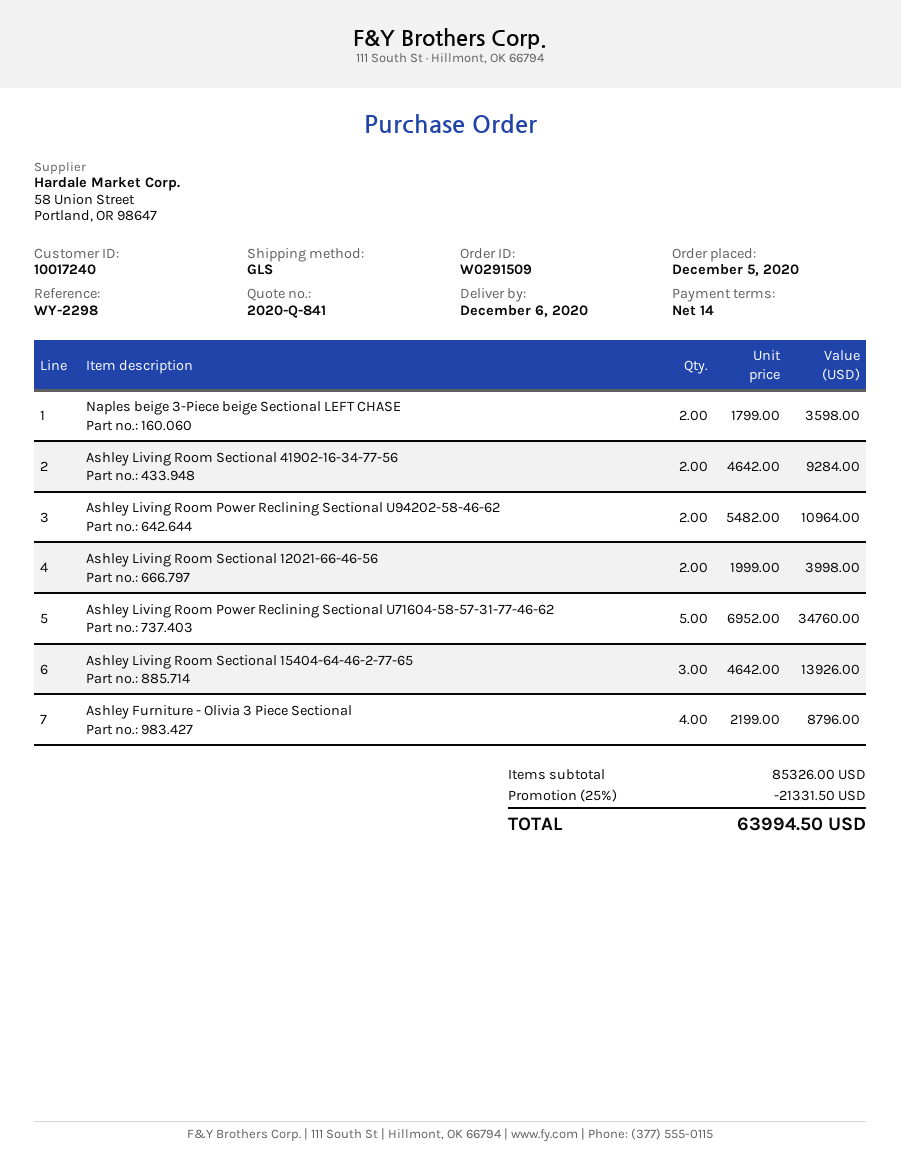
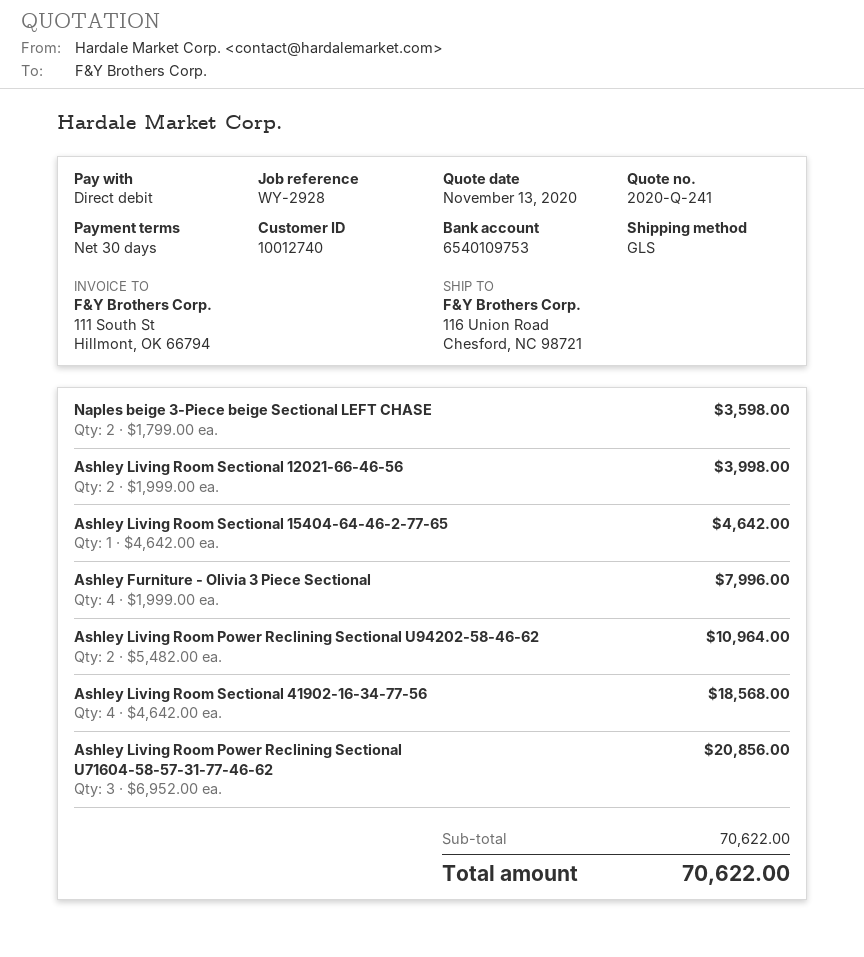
quote number: 2020-Q-841 -> 2020-Q-241
payment terms: 14 days -> 30 days
customer number: 10017240 -> 10012740
reference: WY-2298 -> WY-2928
Ashley Living Room Sectional 41902-16-34-77-56: 2 x 4642.00 = 9284.00 -> 4 x 4642.00 = 18568.00
Ashley Living Room Power Reclining Sectional U71604-58-57-31-77-46-62: 5 x 6952.00 = 34760.00 -> 3 x 6952.00 = 20856.00
Ashley Living Room Sectional 15404-64-46-2-77-65: 3 x 4642.00 = 13926.00 -> 1 x 4642.00 = 4642.00
Ashley Furniture - Olivia 3 Piece Sectional: 4 x 2199.00 = 8796.00 -> 4 x 1999.00 = 7996.00
subtotal: 85326.00 -> 70622.00
discount: 25% = 21331.50 -> none
total: 63994.50 -> 70622.00

